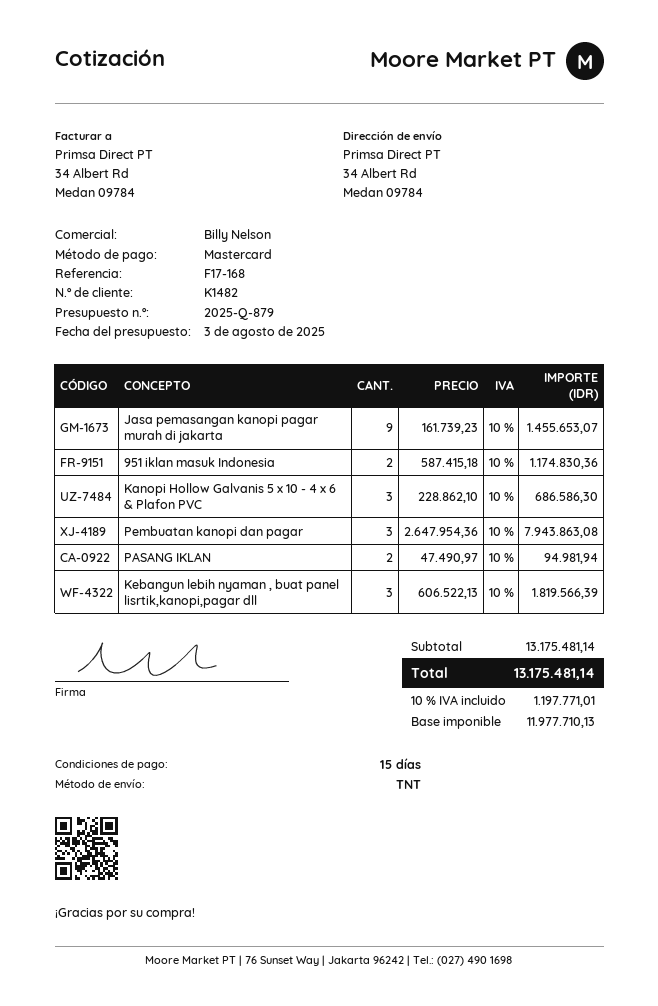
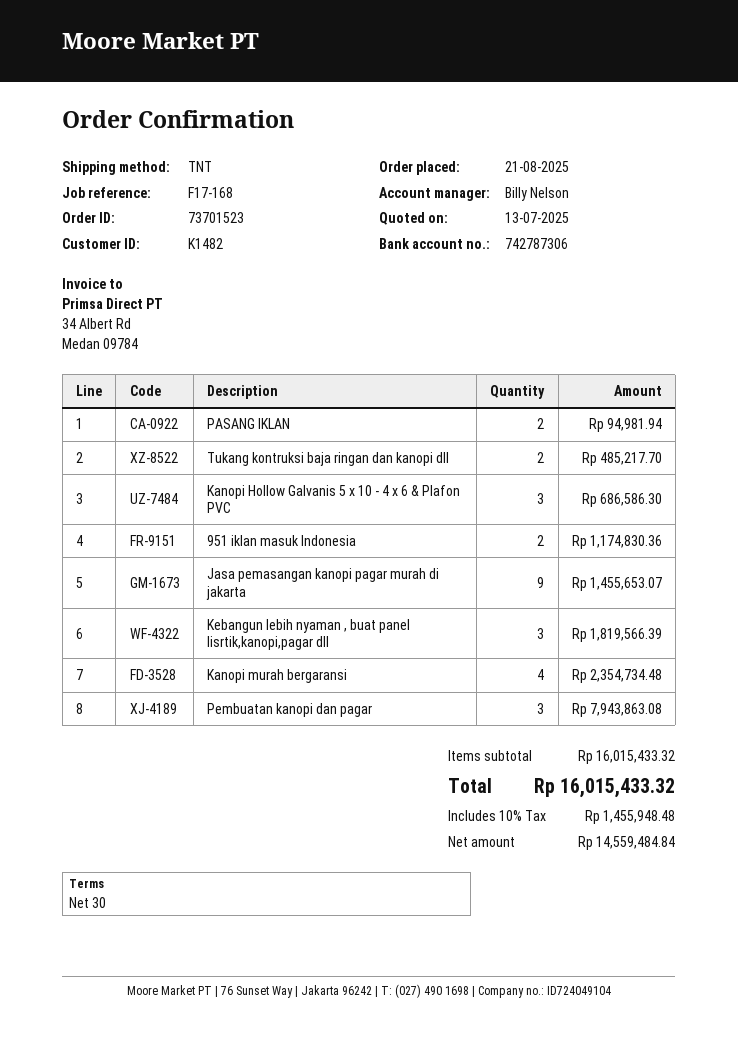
quote date: 2025-08-03 -> 2025-07-13
payment terms: 15 days -> 30 days
Tukang kontruksi baja ringan dan kanopi dll: none -> 2 for 485217.70
Kanopi murah bergaransi: none -> 4 for 2354734.48
subtotal: 13175481.14 -> 16015433.32
net: 11977710.13 -> 14559484.84
tax: 10% = 1197771.01 -> 10% = 1455948.48
total: 13175481.14 -> 16015433.32

